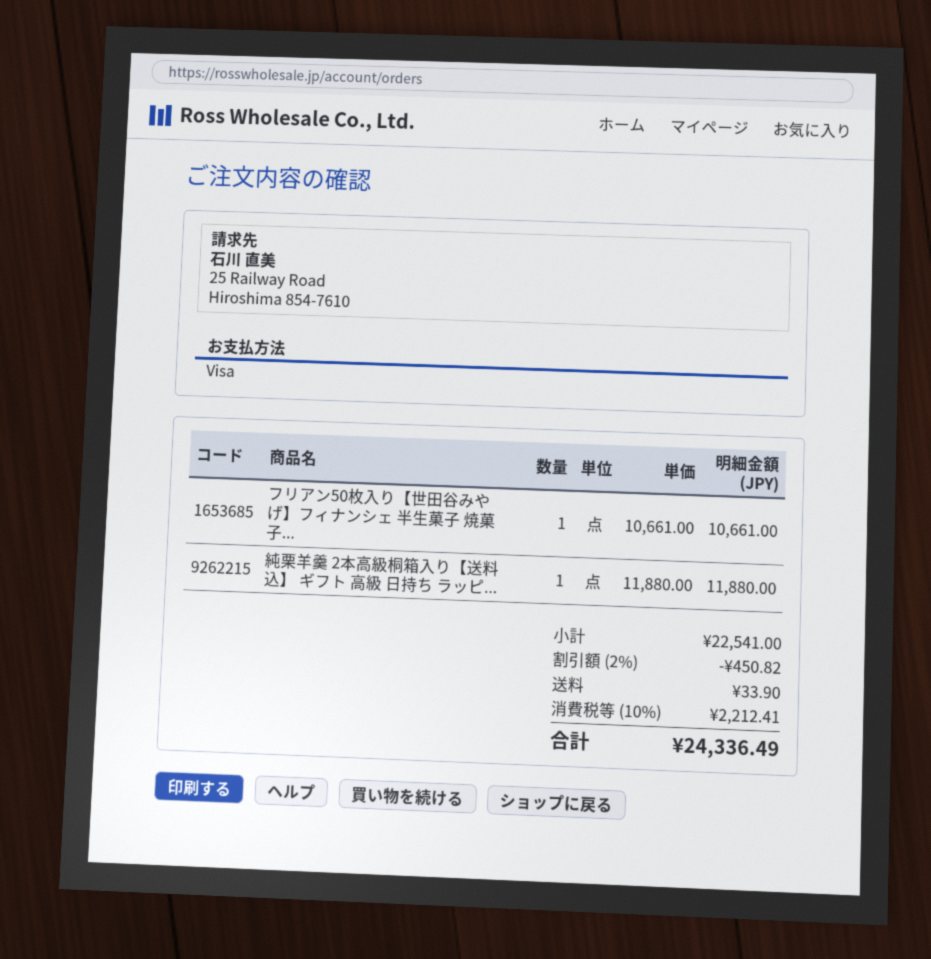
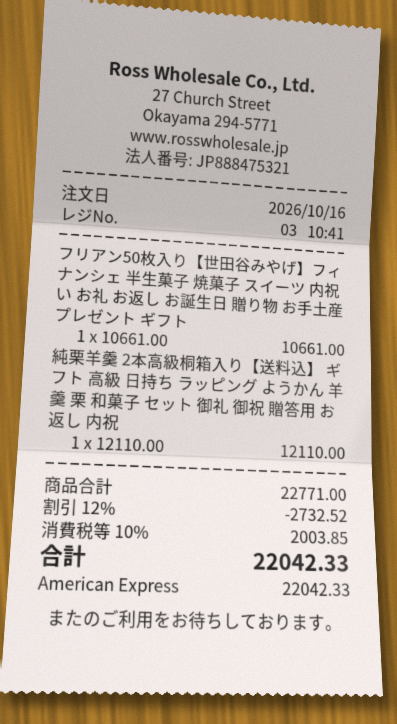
payment method: Visa -> American Express
純栗羊羹 2本高級桐箱入り【送料込】 ギフト 高級 日持ち ラッピ...: 1 x 11880.00 = 11880.00 -> 1 x 12110.00 = 12110.00
subtotal: 22541.00 -> 22771.00
discount: 2% = 450.82 -> 12% = 2732.52
shipping: 33.90 -> none
tax: 10% = 2212.41 -> 10% = 2003.85
total: 24336.49 -> 22042.33

